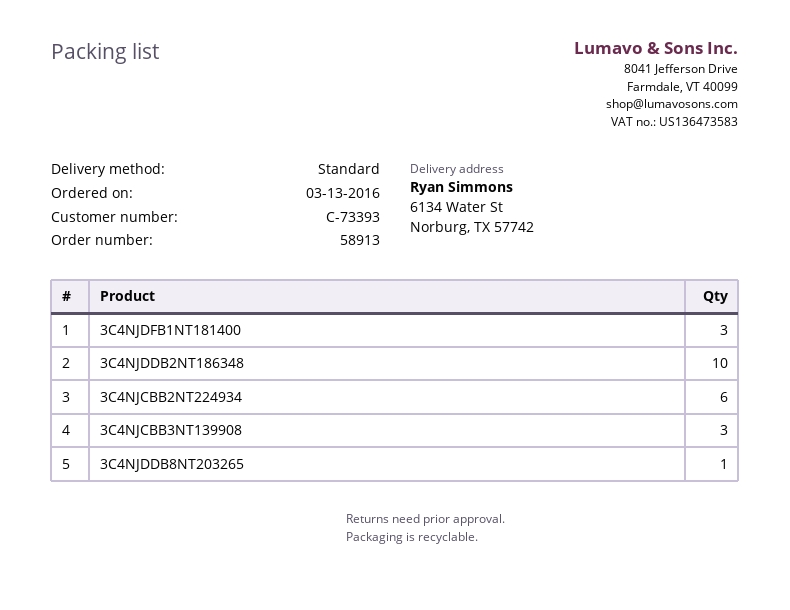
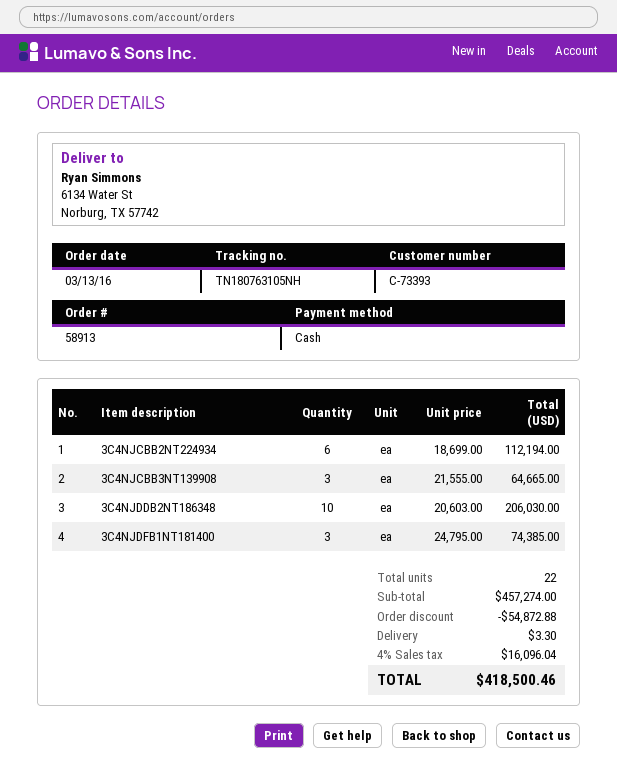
3C4NJDDB8NT203265: 1 -> none

